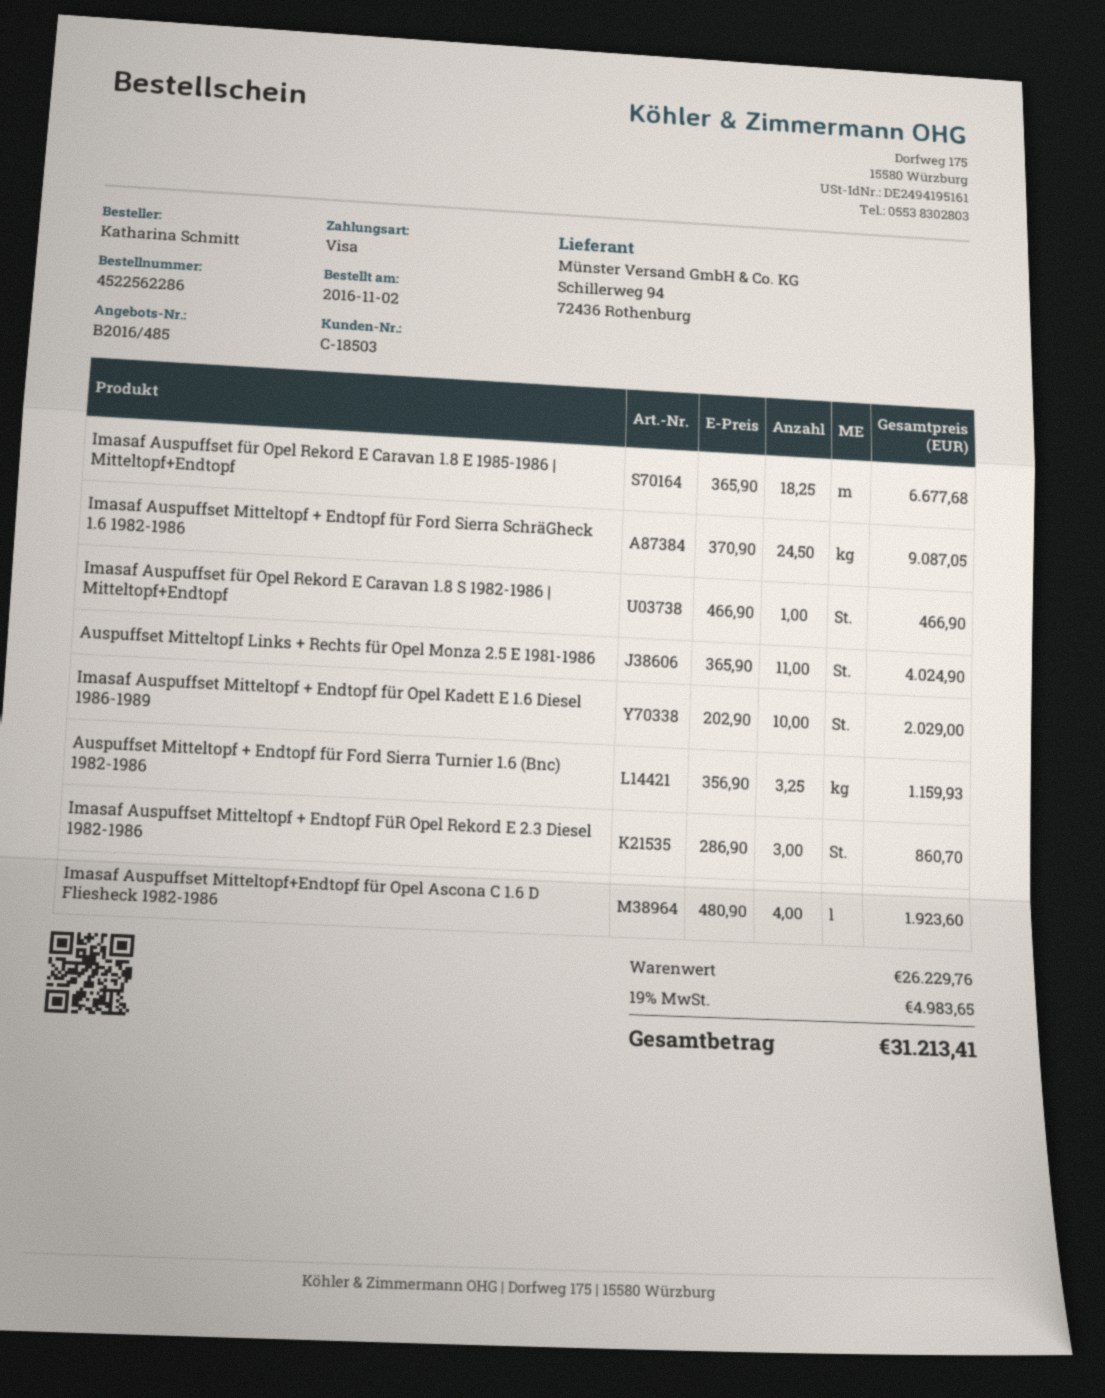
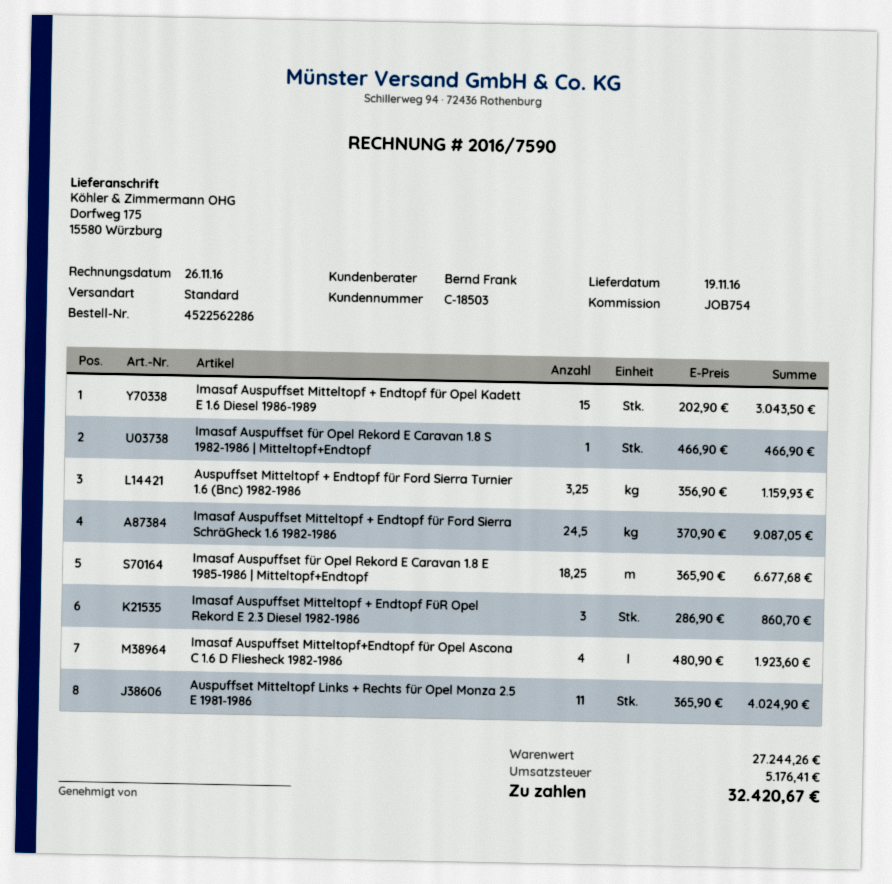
Imasaf Auspuffset Mitteltopf + Endtopf für Opel Kadett E 1.6 Diesel 1986-1989: 10 x 202.90 = 2029.00 -> 15 x 202.90 = 3043.50
subtotal: 26229.76 -> 27244.26
tax: 4983.65 -> 5176.41
total: 31213.41 -> 32420.67

